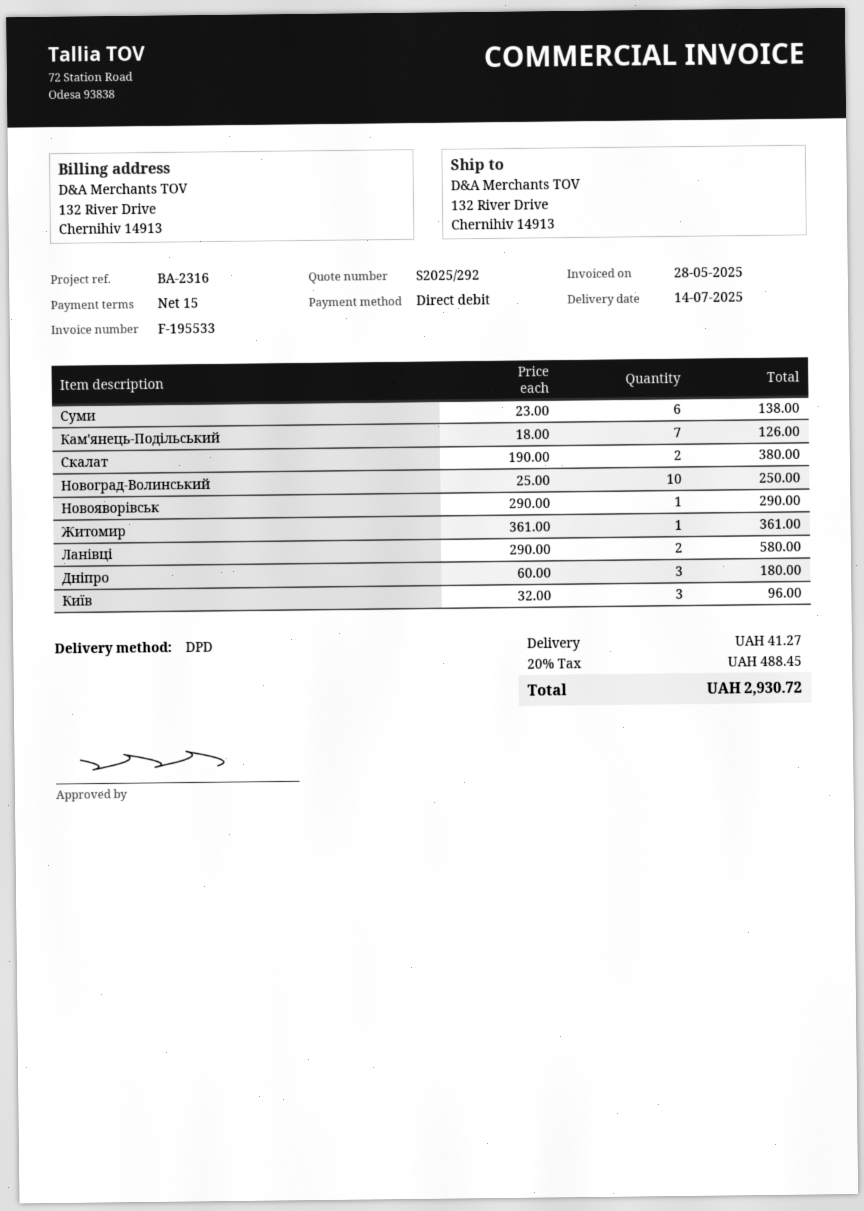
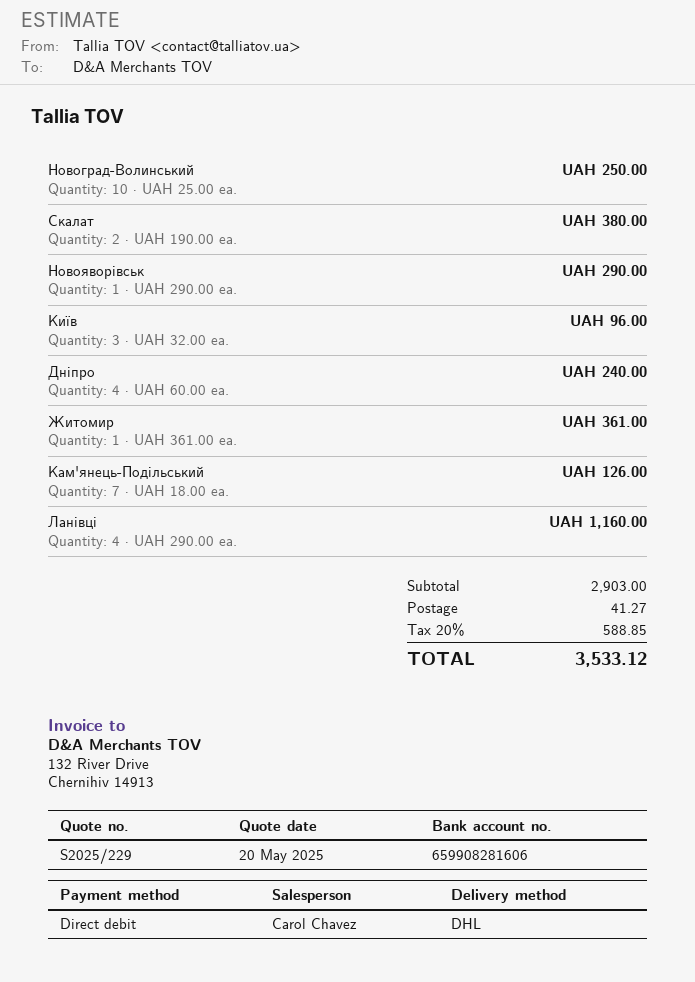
quote number: S2025/292 -> S2025/229
shipping method: DPD -> DHL
Суми: 6 x 23.00 = 138.00 -> none
Ланівці: 2 x 290.00 = 580.00 -> 4 x 290.00 = 1160.00
Дніпро: 3 x 60.00 = 180.00 -> 4 x 60.00 = 240.00
tax: 20% = 488.45 -> 20% = 588.85
total: 2930.72 -> 3533.12

